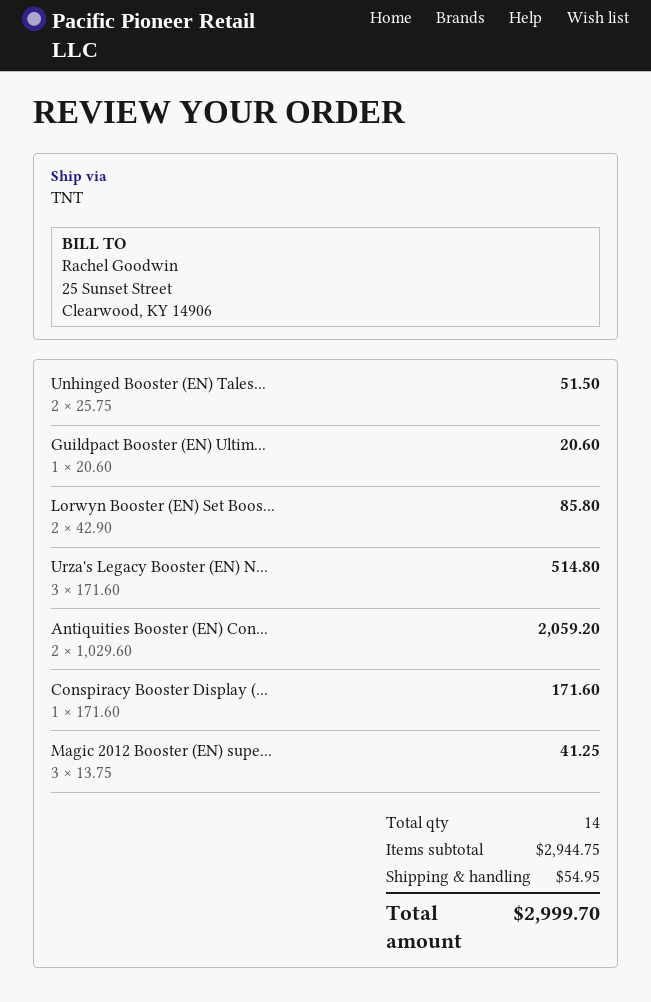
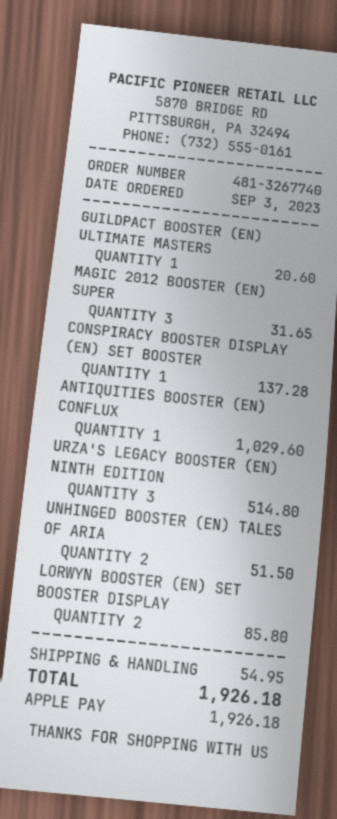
Antiquities Booster (EN) Con...: 2 for 2059.20 -> 1 for 1029.60
Conspiracy Booster Display (...: 1 for 171.60 -> 1 for 137.28
Magic 2012 Booster (EN) supe...: 3 for 41.25 -> 3 for 31.65
total: 2999.70 -> 1926.18

